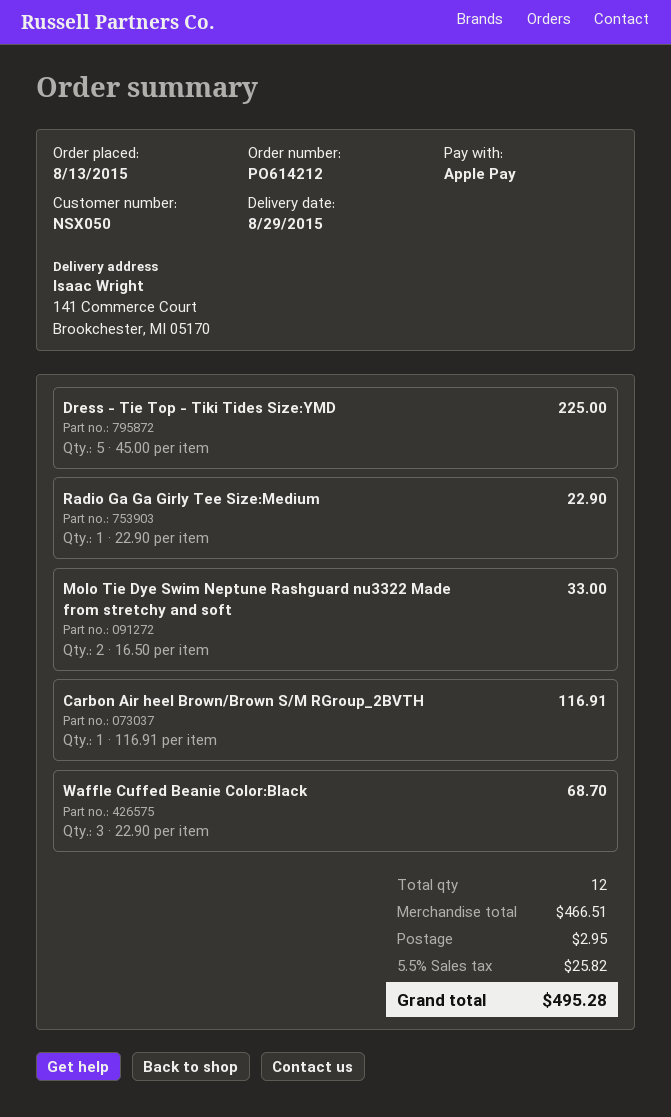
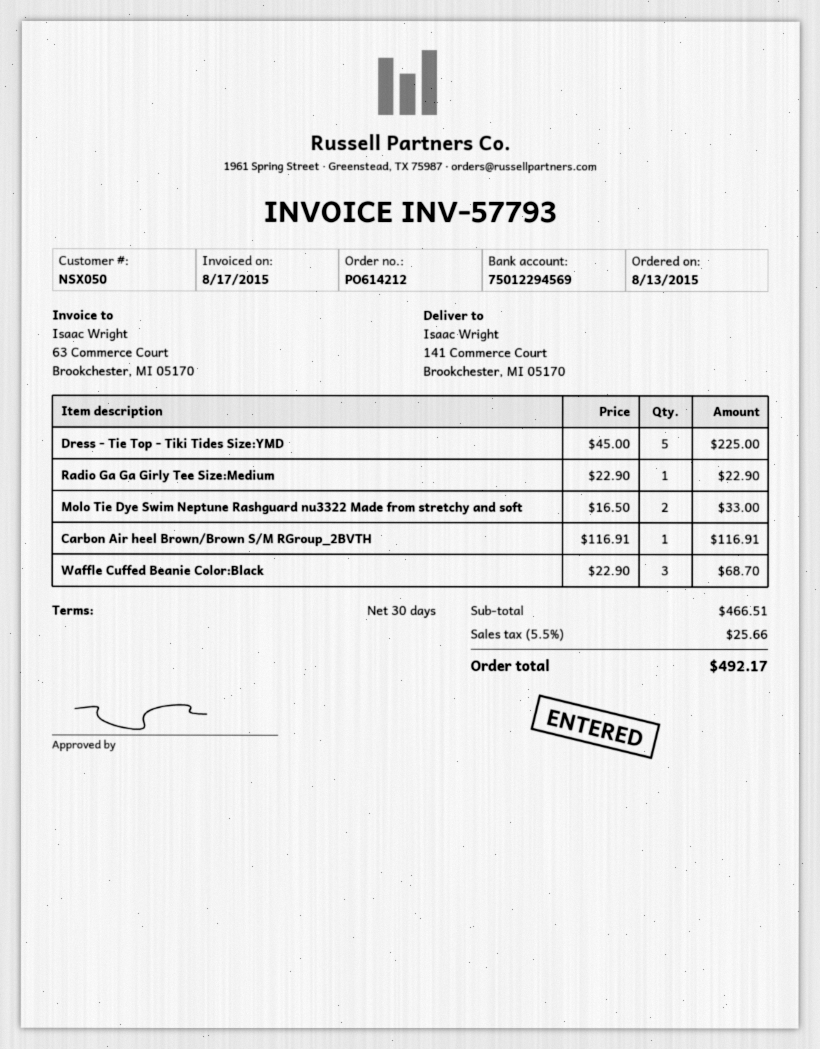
shipping: 2.95 -> none
tax: 5.5% = 25.82 -> 5.5% = 25.66
total: 495.28 -> 492.17

